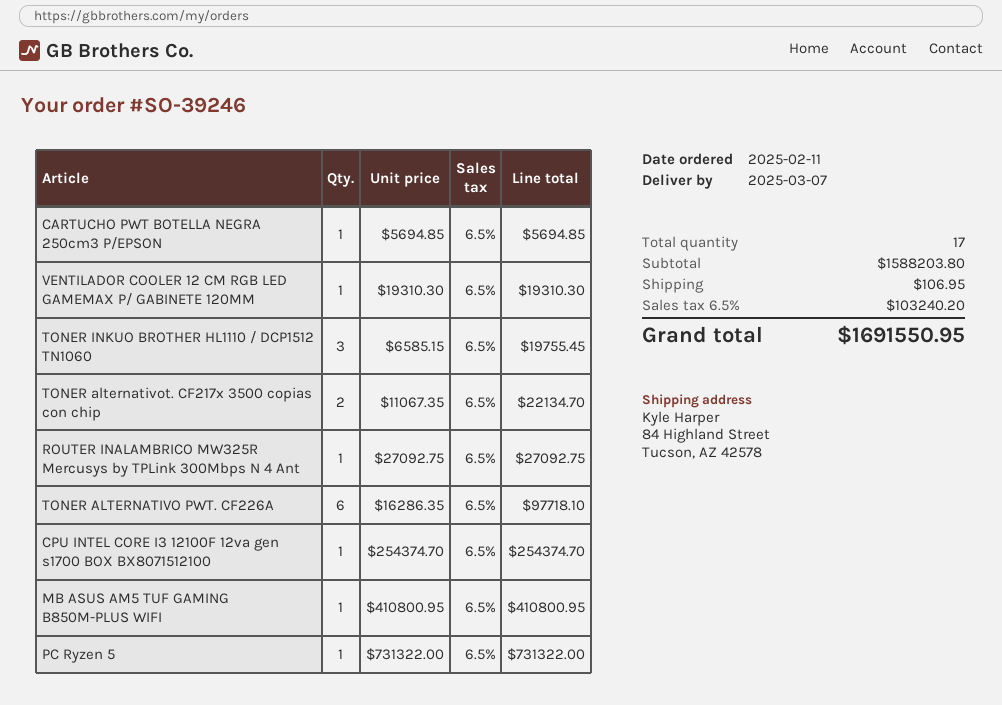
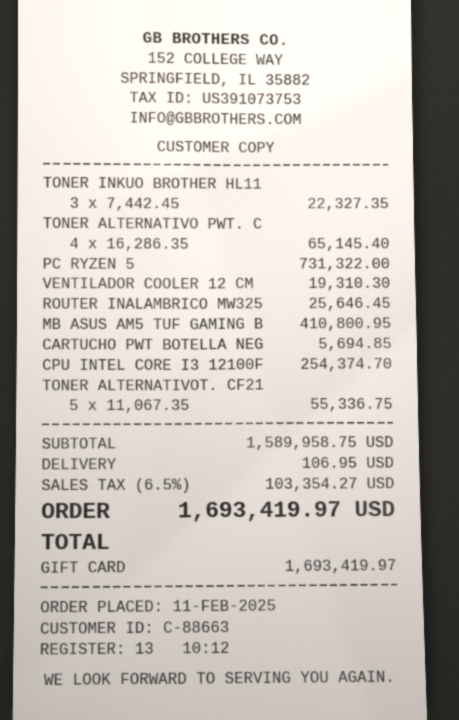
TONER INKUO BROTHER HL1110 / DCP1512 TN1060: 3 x 6585.15 = 19755.45 -> 3 x 7442.45 = 22327.35
TONER alternativot. CF217x 3500 copias con chip: 2 x 11067.35 = 22134.70 -> 5 x 11067.35 = 55336.75
ROUTER INALAMBRICO MW325R Mercusys by TPLink 300Mbps N 4 Ant: 1 x 27092.75 = 27092.75 -> 1 x 25646.45 = 25646.45
TONER ALTERNATIVO PWT. CF226A: 6 x 16286.35 = 97718.10 -> 4 x 16286.35 = 65145.40
subtotal: 1588203.80 -> 1589958.75
tax: 6.5% = 103240.20 -> 6.5% = 103354.27
total: 1691550.95 -> 1693419.97

